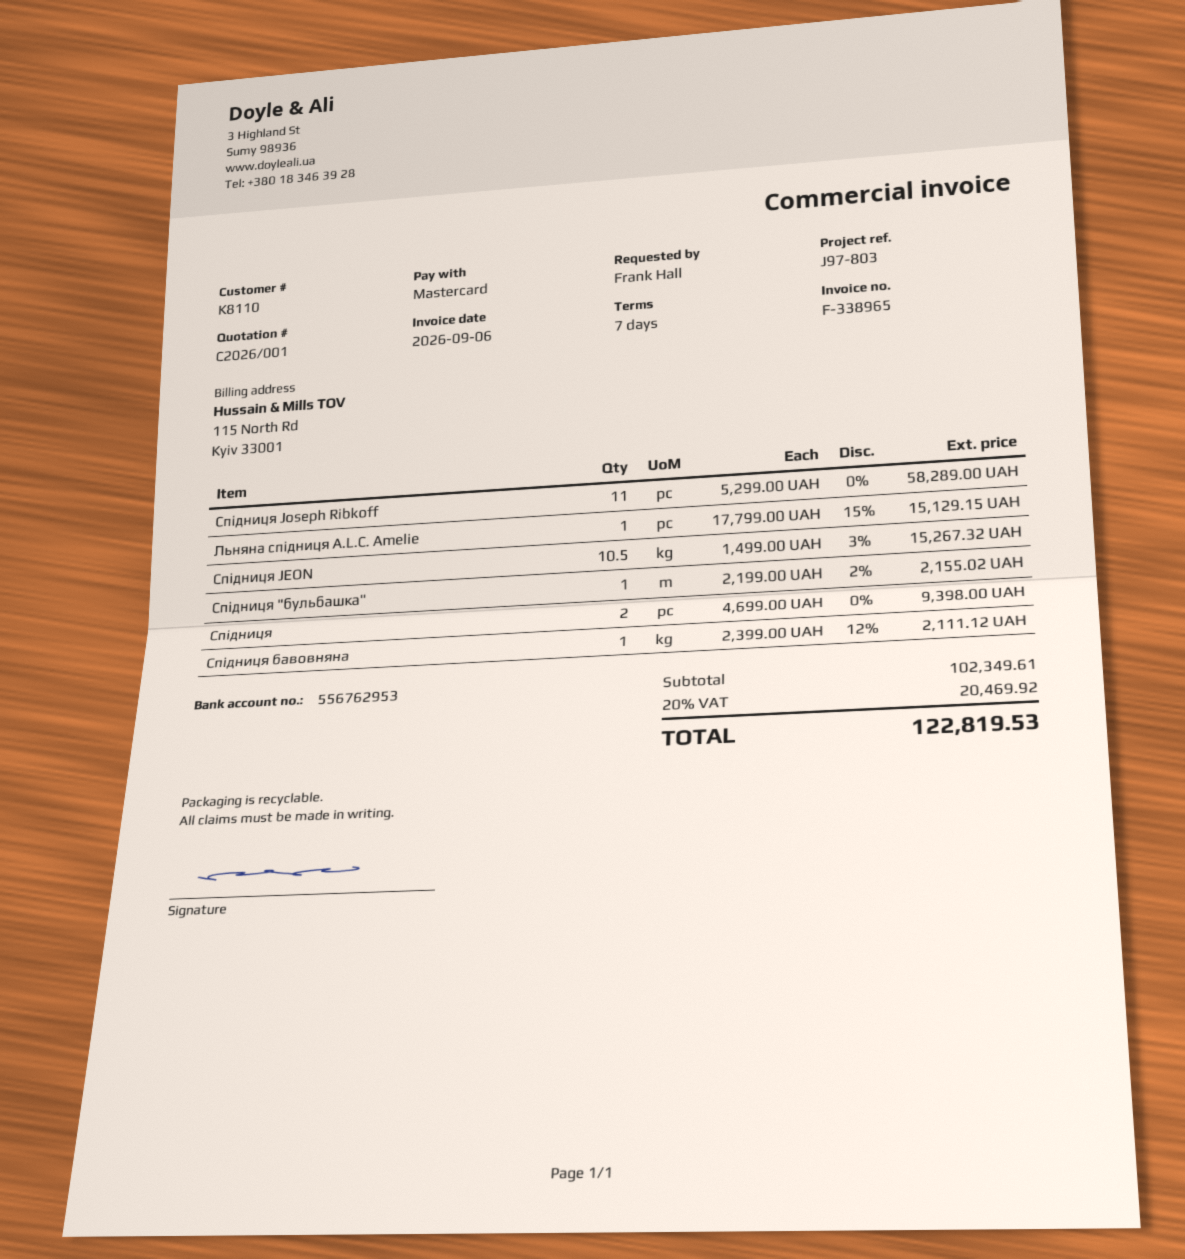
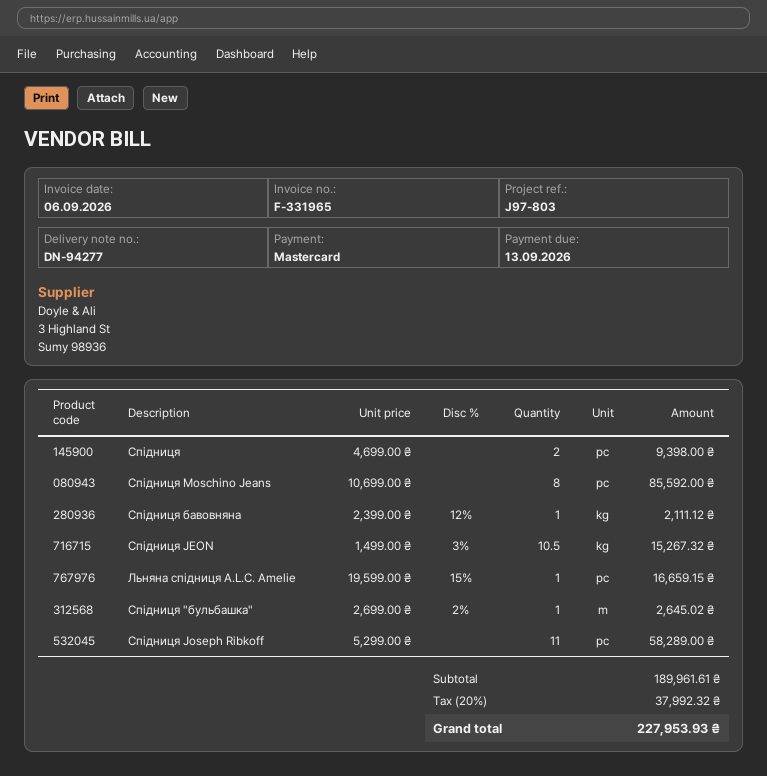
invoice number: F-338965 -> F-331965
Льняна спідниця A.L.C. Amelie: 1 x 17799.00 - 15% = 15129.15 -> 1 x 19599.00 - 15% = 16659.15
Спідниця "бульбашка": 1 x 2199.00 - 2% = 2155.02 -> 1 x 2699.00 - 2% = 2645.02
Спідниця Moschino Jeans: none -> 8 x 10699.00 = 85592.00
subtotal: 102349.61 -> 189961.61
tax: 20% = 20469.92 -> 20% = 37992.32
total: 122819.53 -> 227953.93

